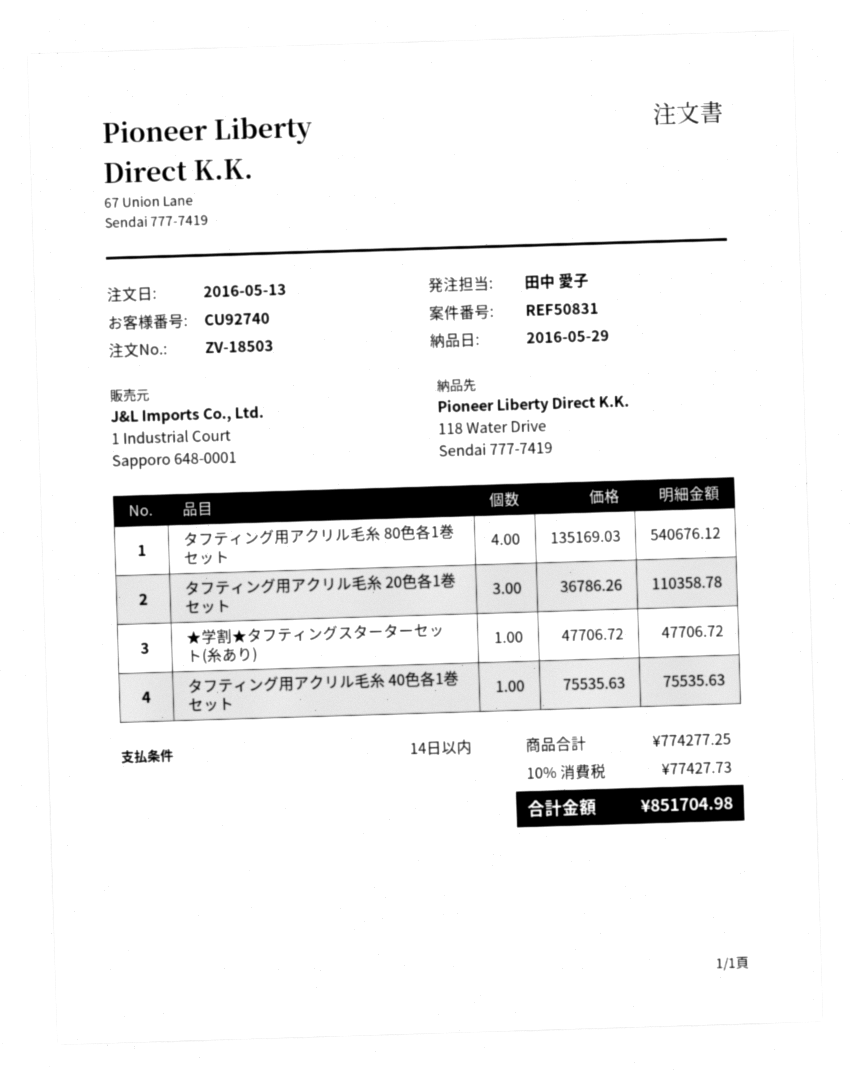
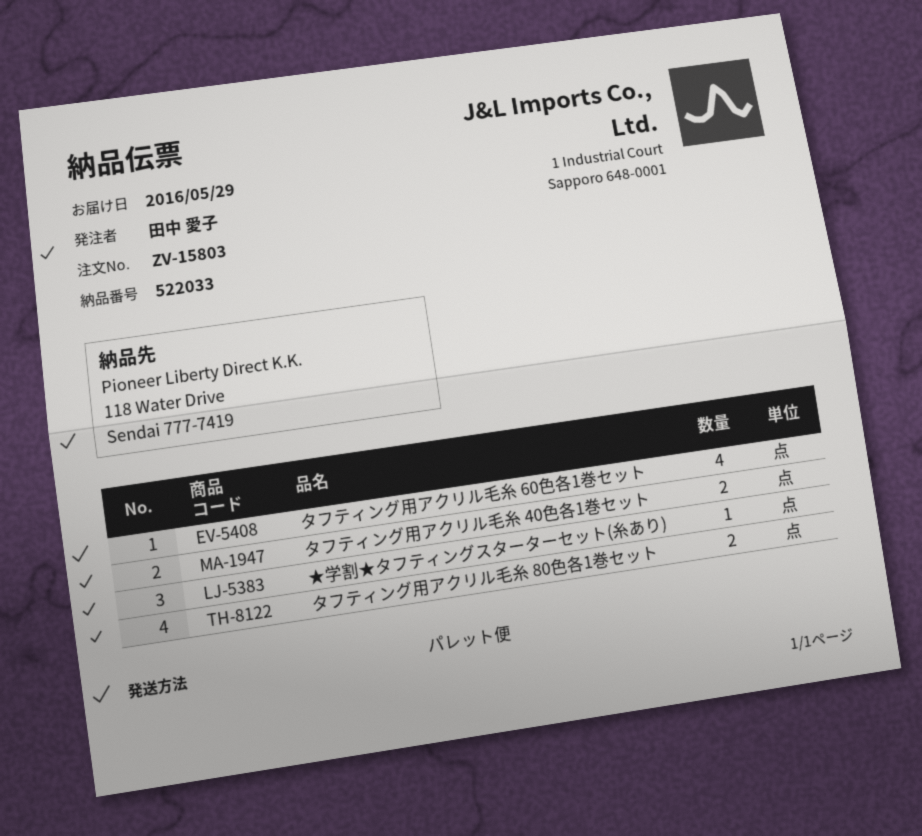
order number: ZV-18503 -> ZV-15803
タフティング用アクリル毛糸 80色各1巻セット: 4 -> 2
タフティング用アクリル毛糸 20色各1巻セット: 3 -> none
タフティング用アクリル毛糸 40色各1巻セット: 1 -> 2
タフティング用アクリル毛糸 60色各1巻セット: none -> 4

